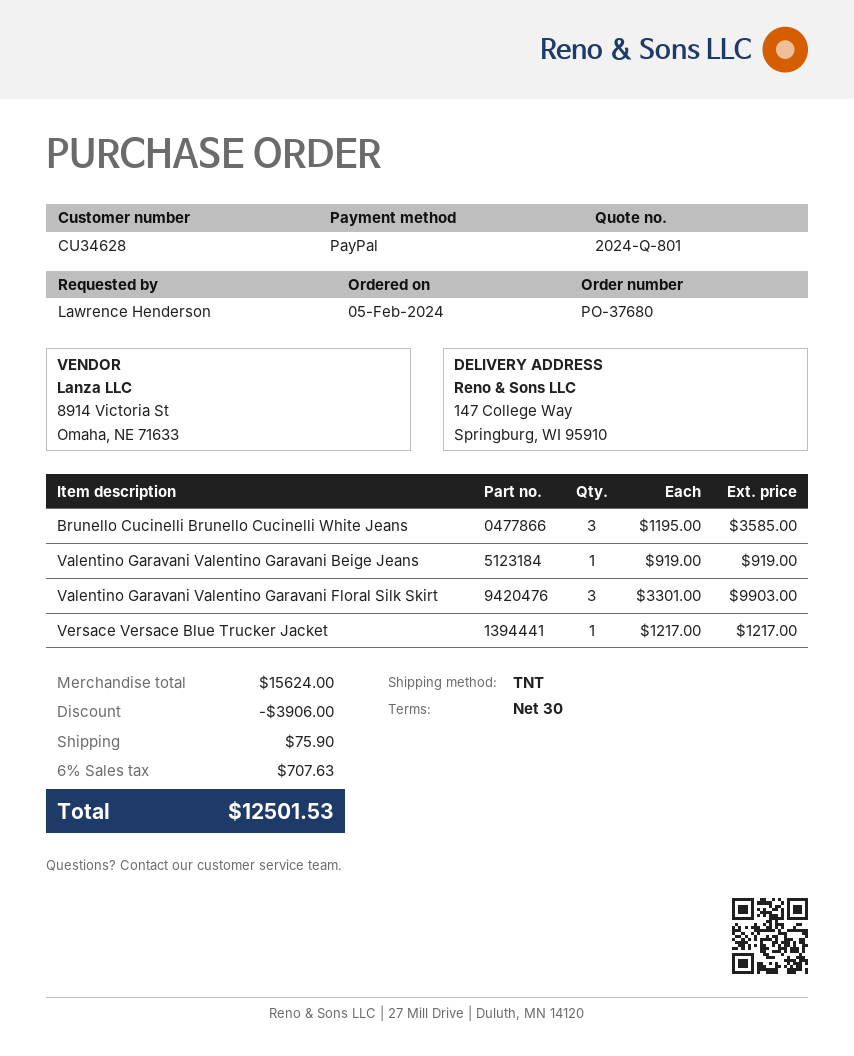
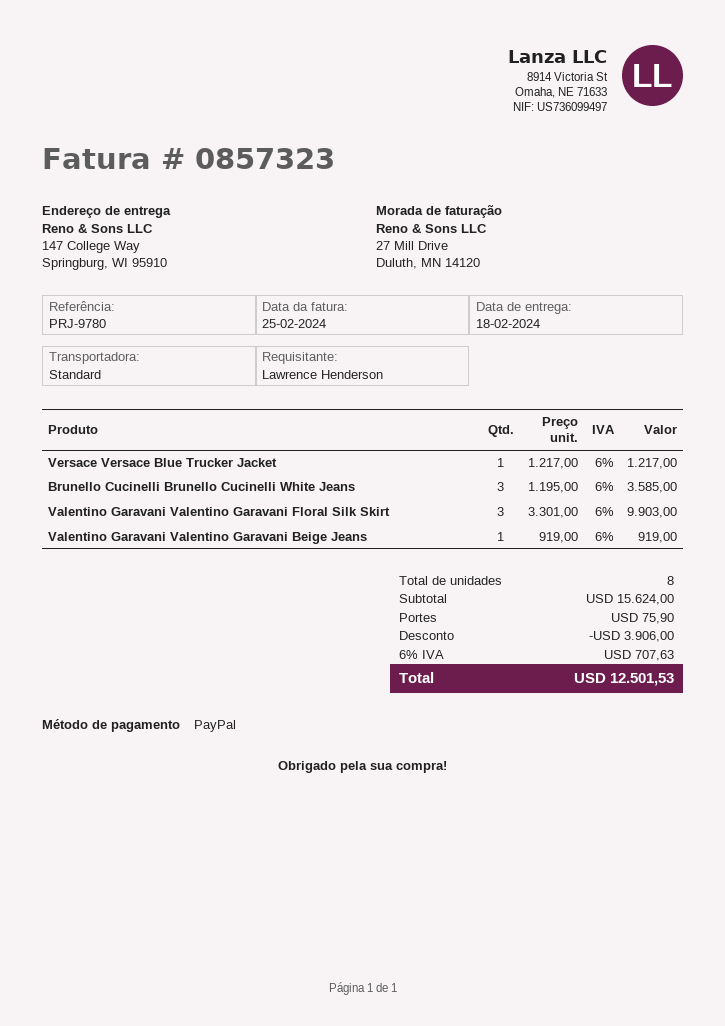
shipping method: TNT -> standard

